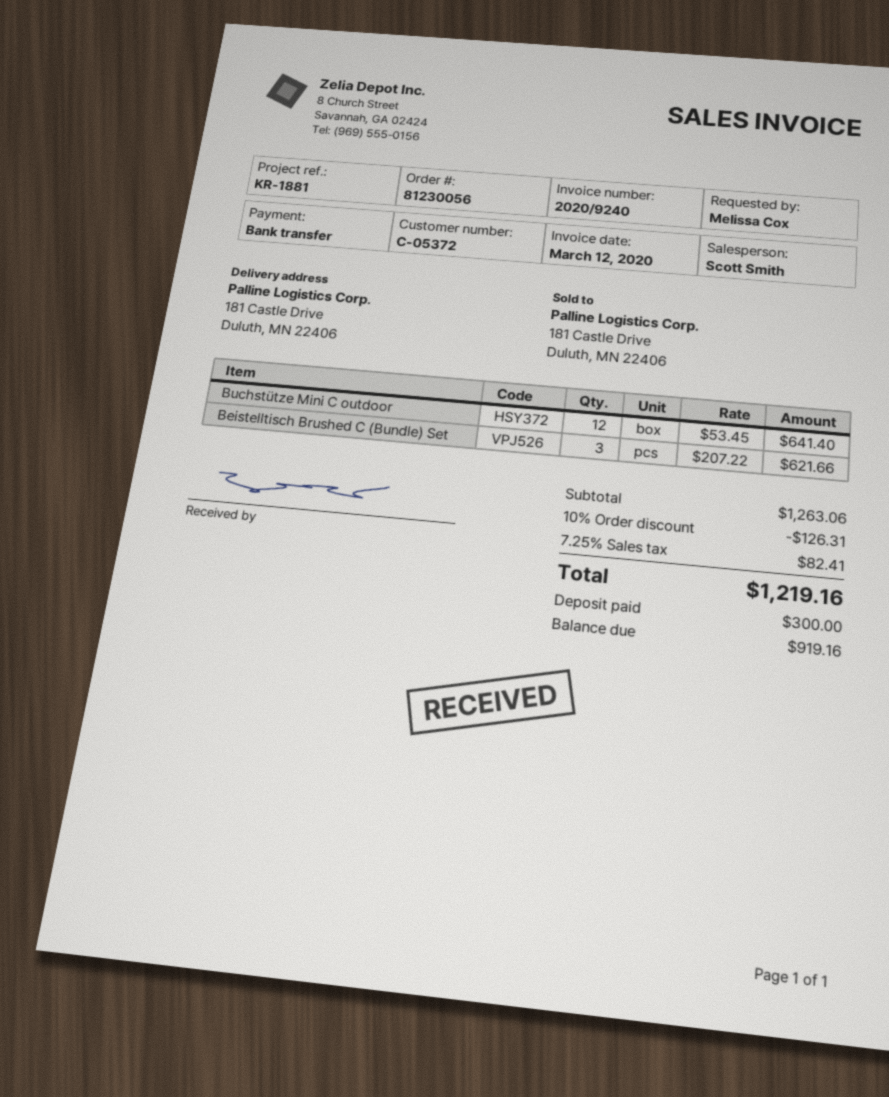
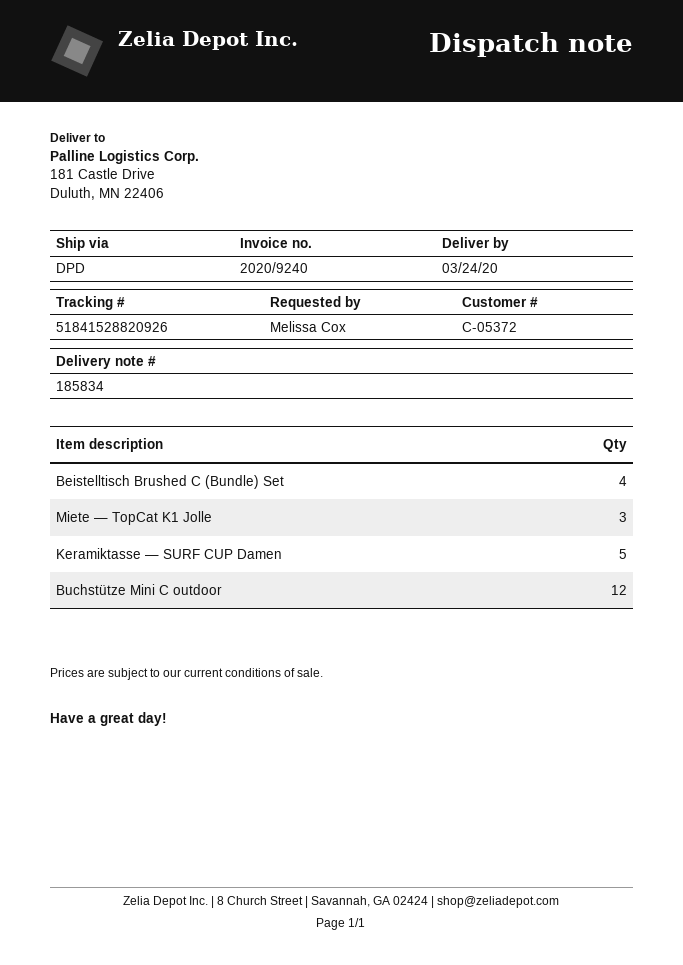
Beistelltisch Brushed C (Bundle) Set: 3 -> 4
Miete — TopCat K1 Jolle: none -> 3
Keramiktasse — SURF CUP Damen: none -> 5

